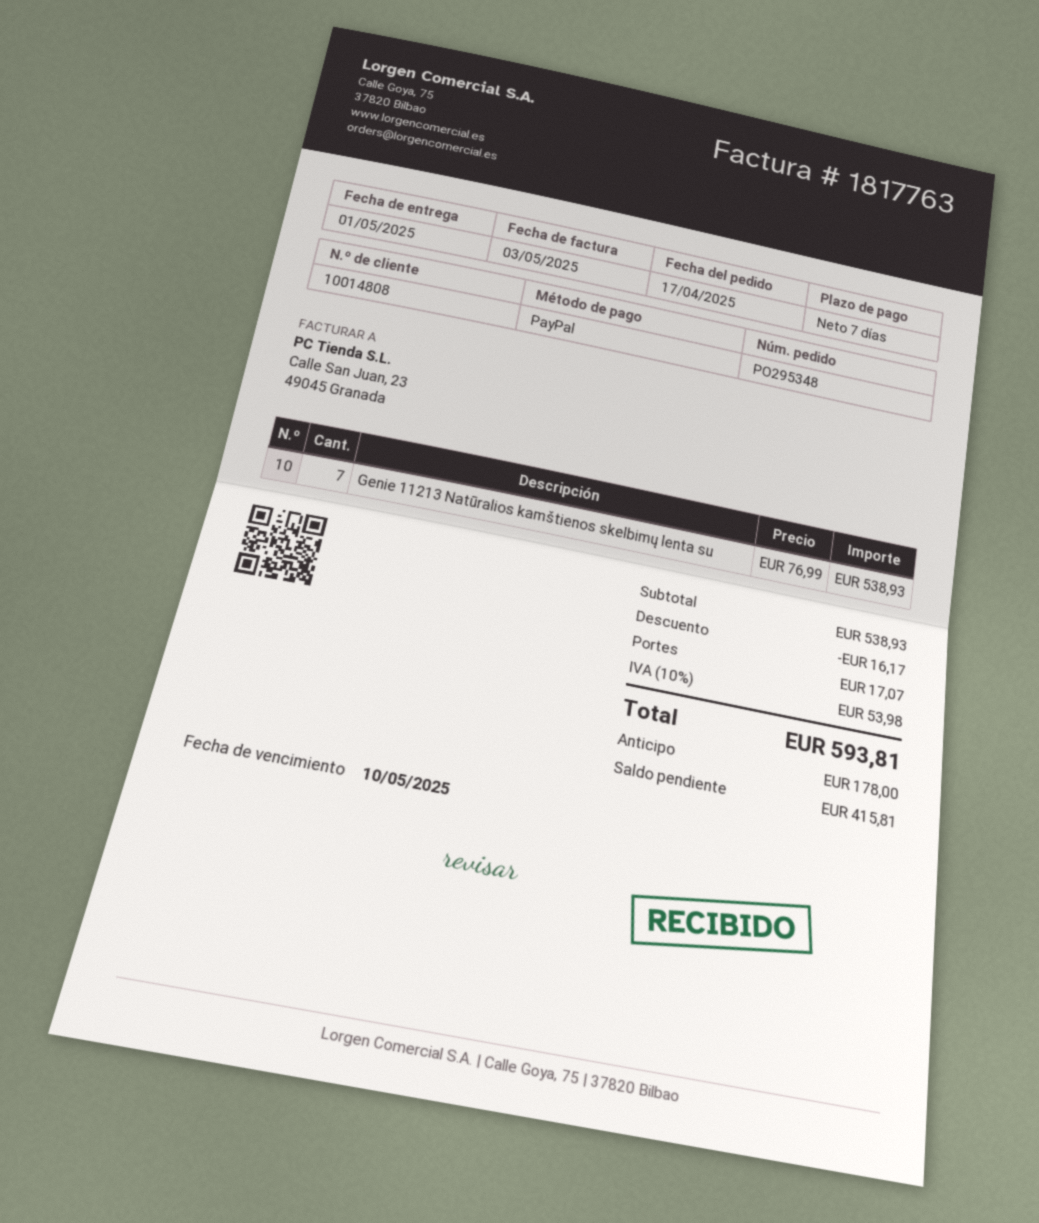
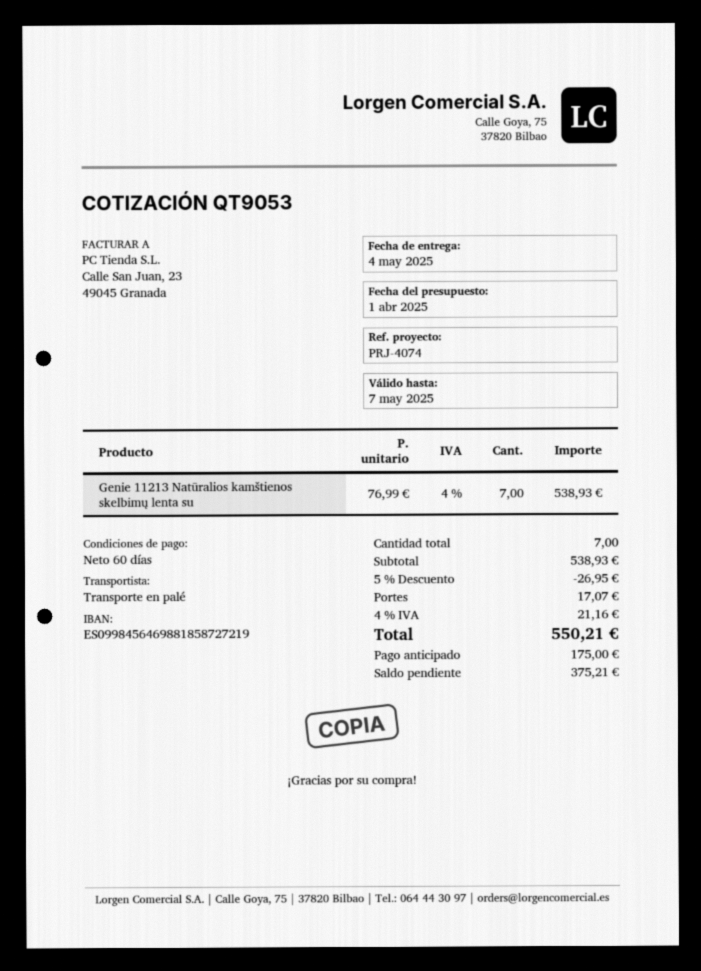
delivery date: 2025-05-01 -> 2025-05-04
payment terms: 7 days -> 60 days
discount: 16.17 -> 26.95
tax: 10% = 53.98 -> 4% = 21.16
total: 593.81 -> 550.21
deposit: 178.00 -> 175.00
balance: 415.81 -> 375.21

